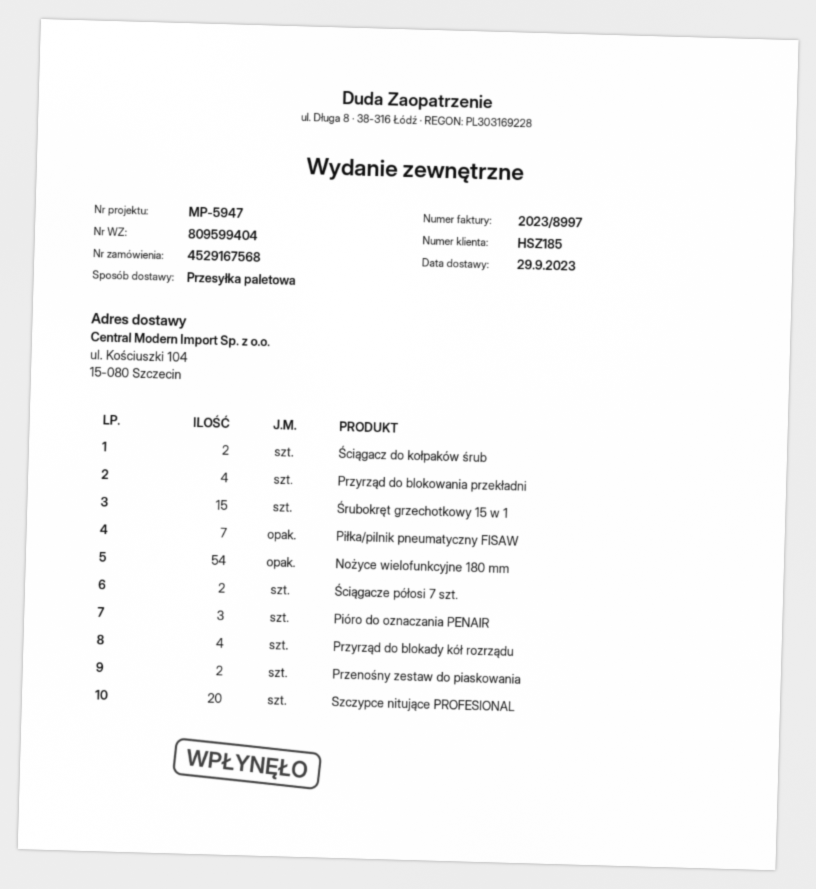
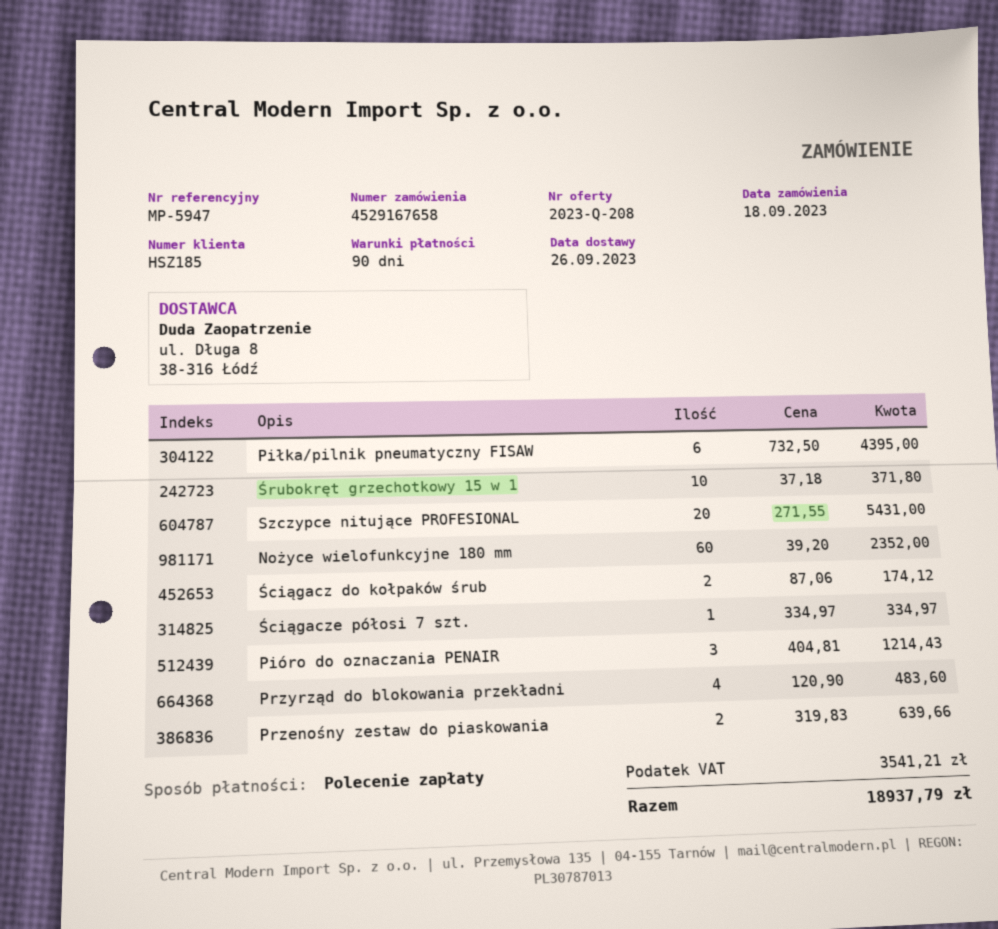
order number: 4529167568 -> 4529167658
delivery date: 2023-09-29 -> 2023-09-26
Śrubokręt grzechotkowy 15 w 1: 15 -> 10
Piłka/pilnik pneumatyczny FISAW: 7 -> 6
Nożyce wielofunkcyjne 180 mm: 54 -> 60
Ściągacze półosi 7 szt.: 2 -> 1
Przyrząd do blokady kół rozrządu: 4 -> none

